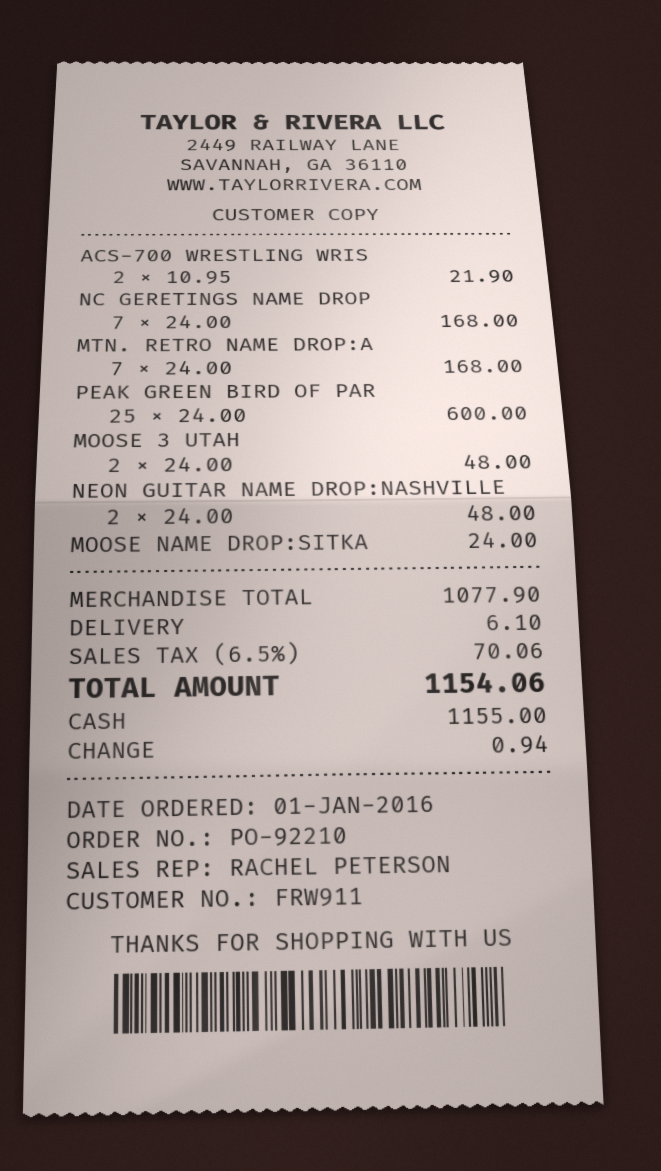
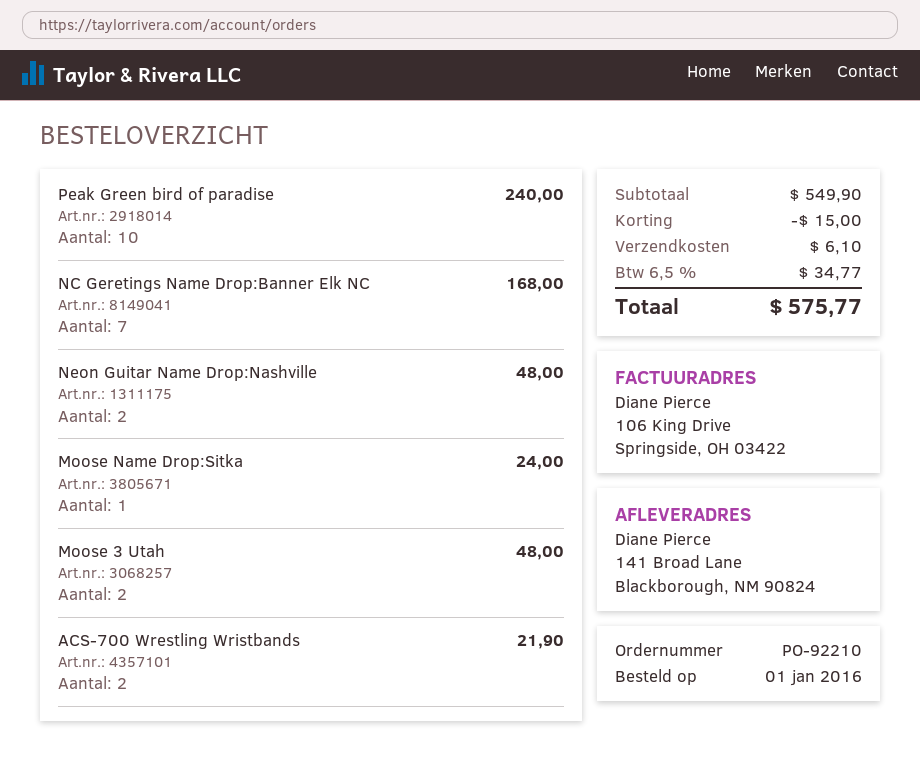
MTN. RETRO NAME DROP:A: 7 for 168.00 -> none
PEAK GREEN BIRD OF PAR: 25 for 600.00 -> 10 for 240.00
subtotal: 1077.90 -> 549.90
discount: none -> 15.00
tax: 6.5% = 70.06 -> 6.5% = 34.77
total: 1154.06 -> 575.77

